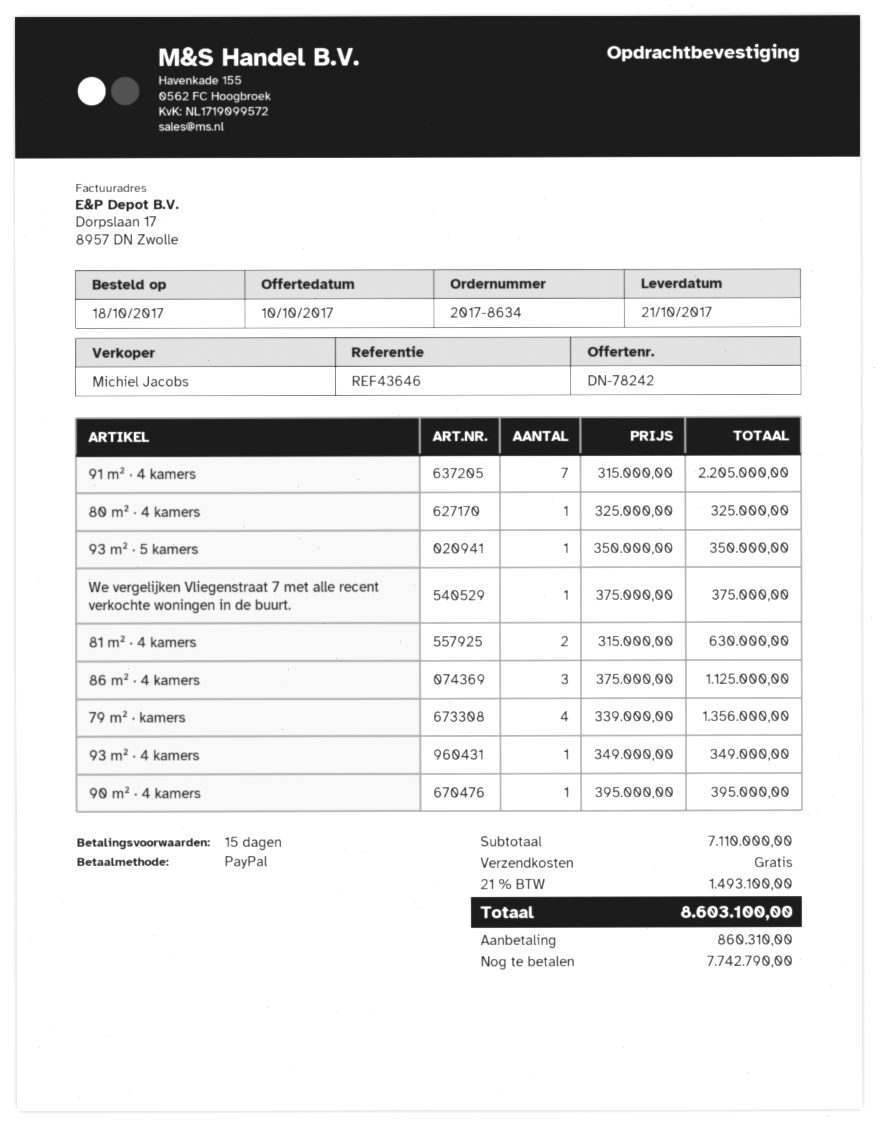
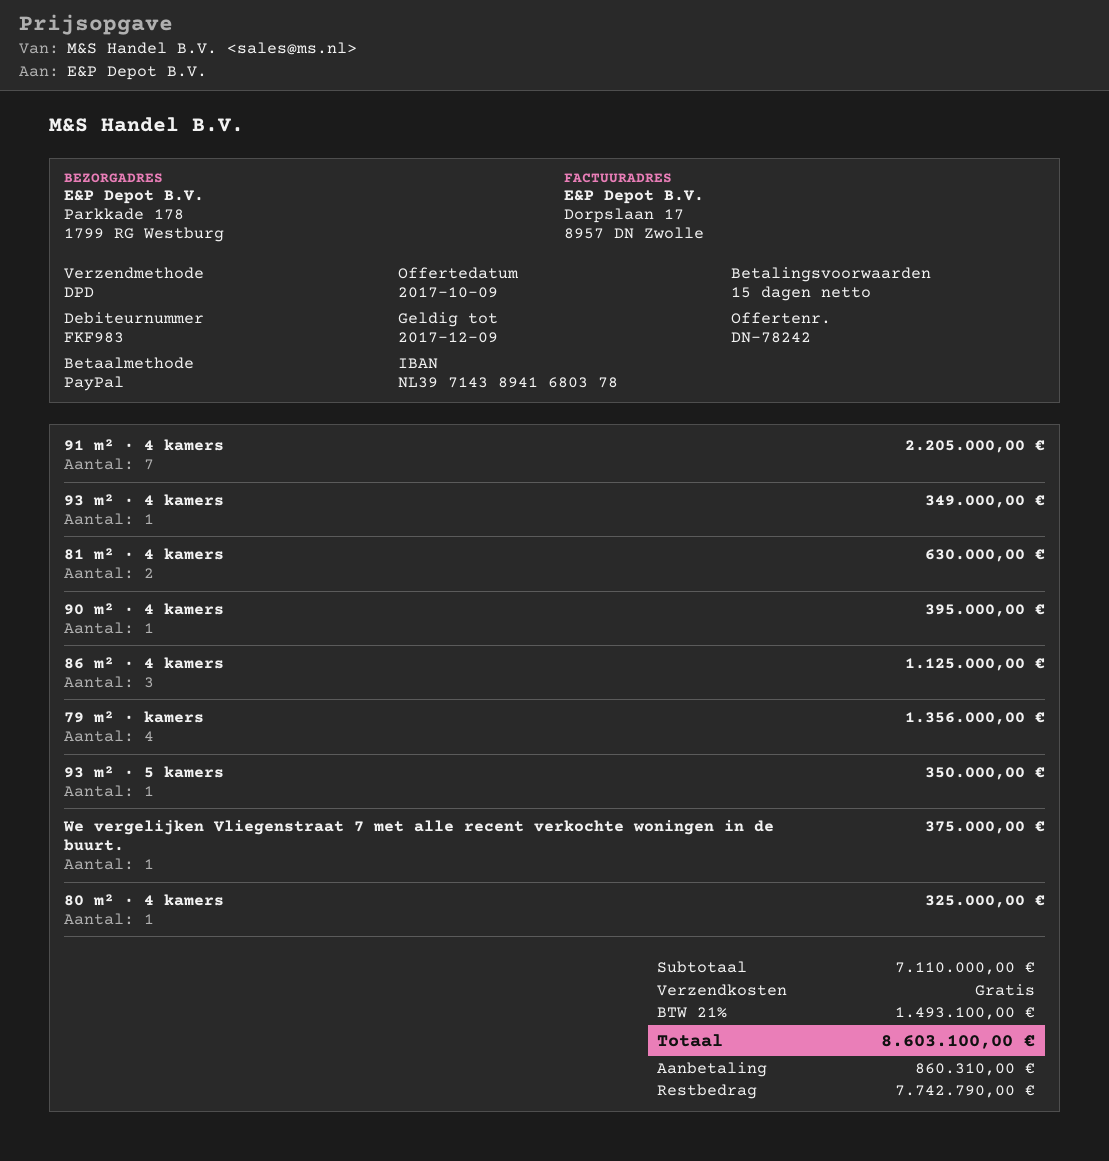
quote date: 2017-10-10 -> 2017-10-09

